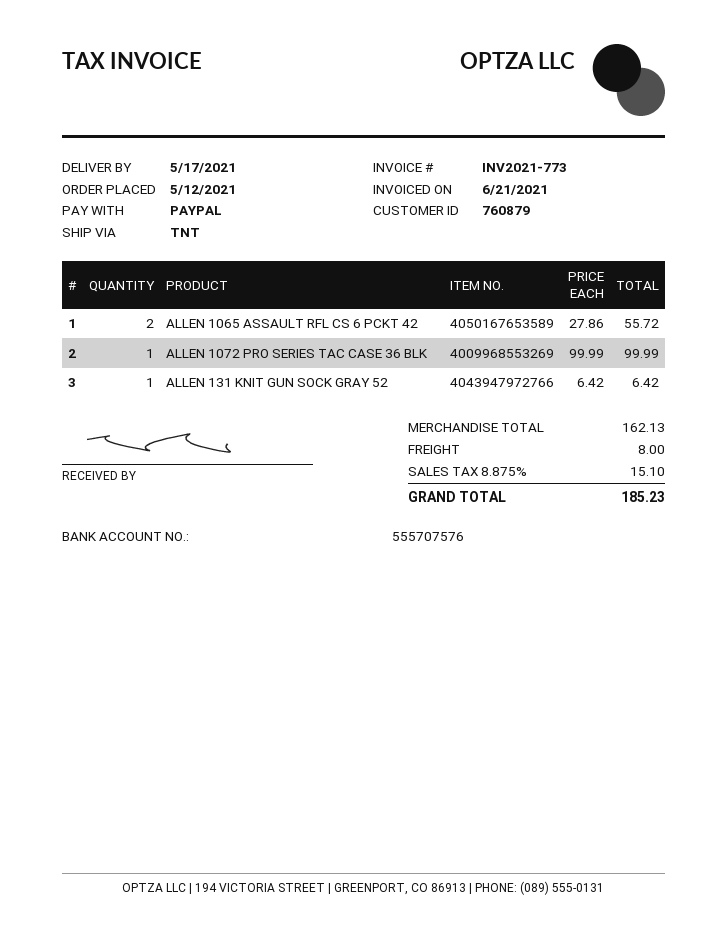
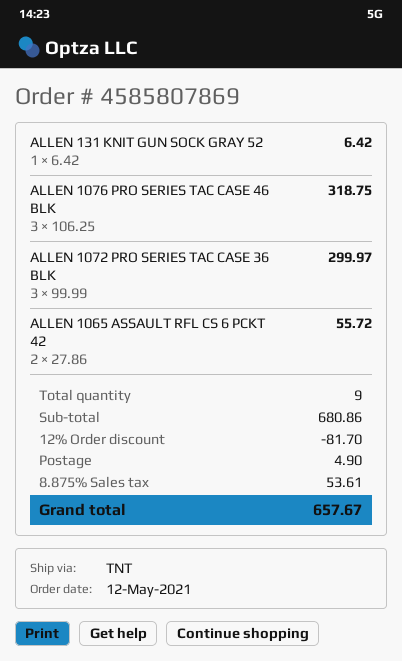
ALLEN 1072 PRO SERIES TAC CASE 36 BLK: 1 x 99.99 = 99.99 -> 3 x 99.99 = 299.97
ALLEN 1076 PRO SERIES TAC CASE 46 BLK: none -> 3 x 106.25 = 318.75
subtotal: 162.13 -> 680.86
discount: none -> 12% = 81.70
shipping: 8.00 -> 4.90
tax: 8.875% = 15.10 -> 8.875% = 53.61
total: 185.23 -> 657.67

